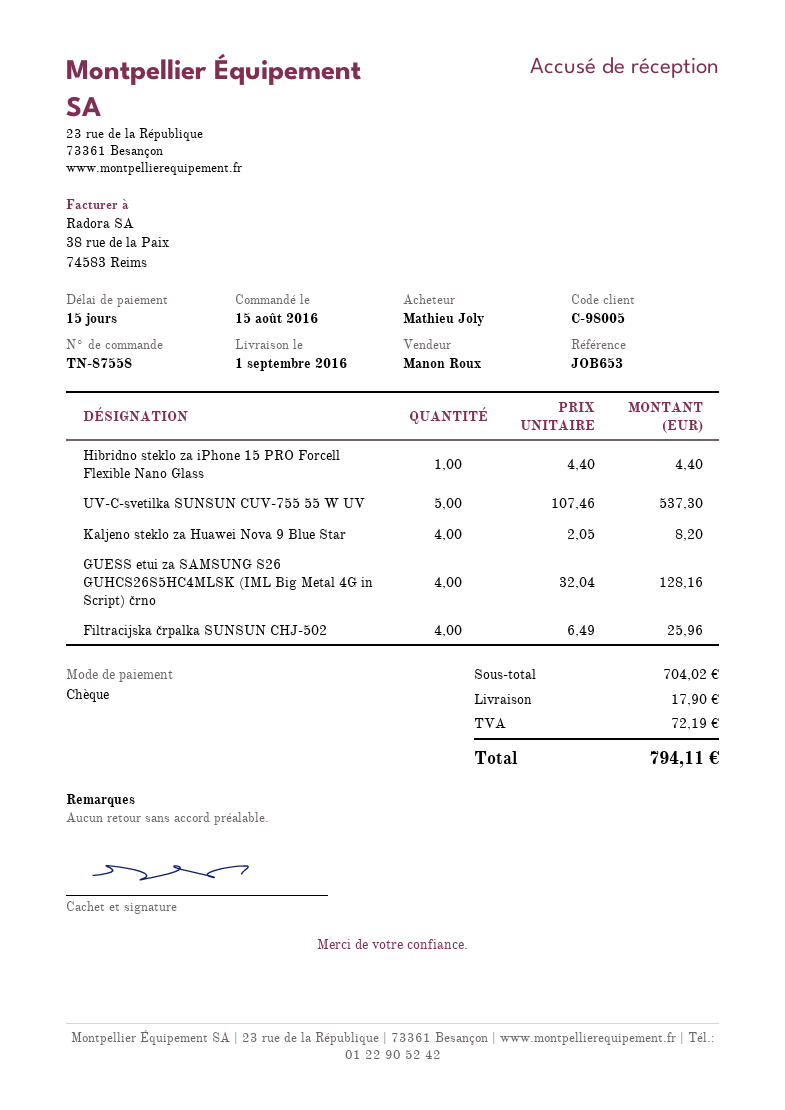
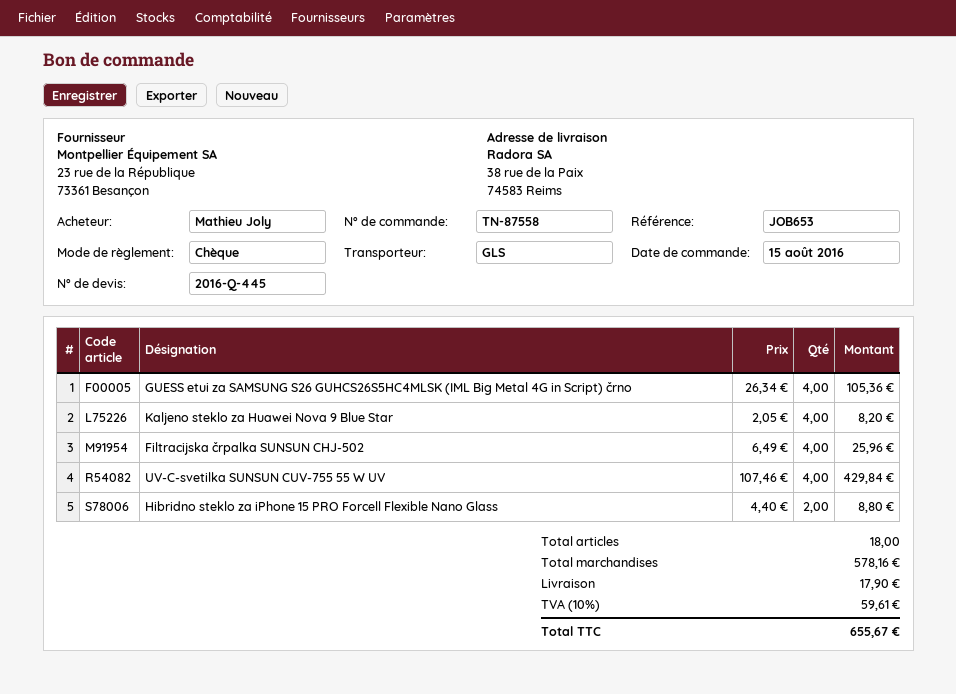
Hibridno steklo za iPhone 15 PRO Forcell Flexible Nano Glass: 1 x 4.40 = 4.40 -> 2 x 4.40 = 8.80
UV-C-svetilka SUNSUN CUV-755 55 W UV: 5 x 107.46 = 537.30 -> 4 x 107.46 = 429.84
GUESS etui za SAMSUNG S26 GUHCS26S5HC4MLSK (IML Big Metal 4G in Script) črno: 4 x 32.04 = 128.16 -> 4 x 26.34 = 105.36
subtotal: 704.02 -> 578.16
tax: 72.19 -> 59.61
total: 794.11 -> 655.67

